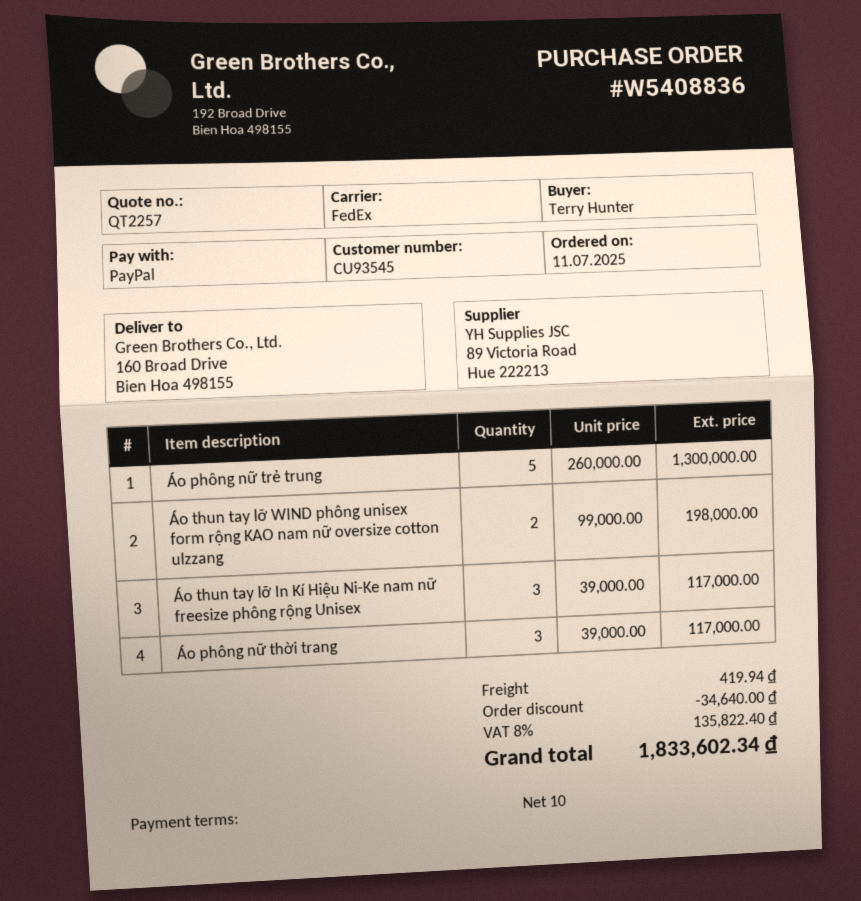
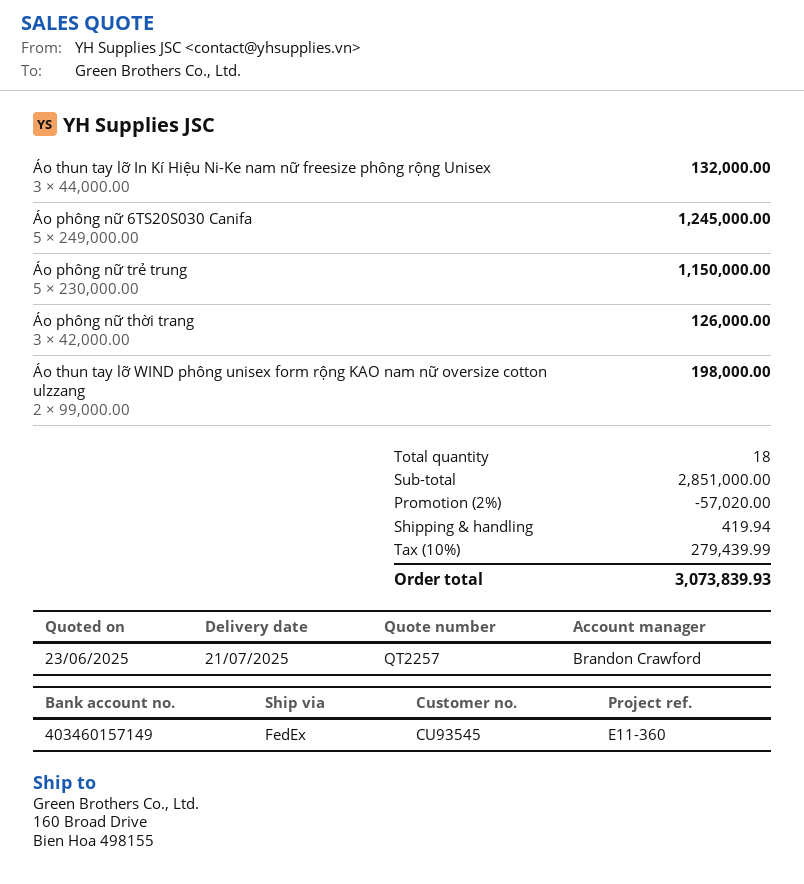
Áo phông nữ trẻ trung: 5 x 260000.00 = 1300000.00 -> 5 x 230000.00 = 1150000.00
Áo thun tay lỡ In Kí Hiệu Ni-Ke nam nữ freesize phông rộng Unisex: 3 x 39000.00 = 117000.00 -> 3 x 44000.00 = 132000.00
Áo phông nữ thời trang: 3 x 39000.00 = 117000.00 -> 3 x 42000.00 = 126000.00
Áo phông nữ 6TS20S030 Canifa: none -> 5 x 249000.00 = 1245000.00
discount: 34640.00 -> 57020.00
tax: 8% = 135822.40 -> 10% = 279439.99
total: 1833602.34 -> 3073839.93

